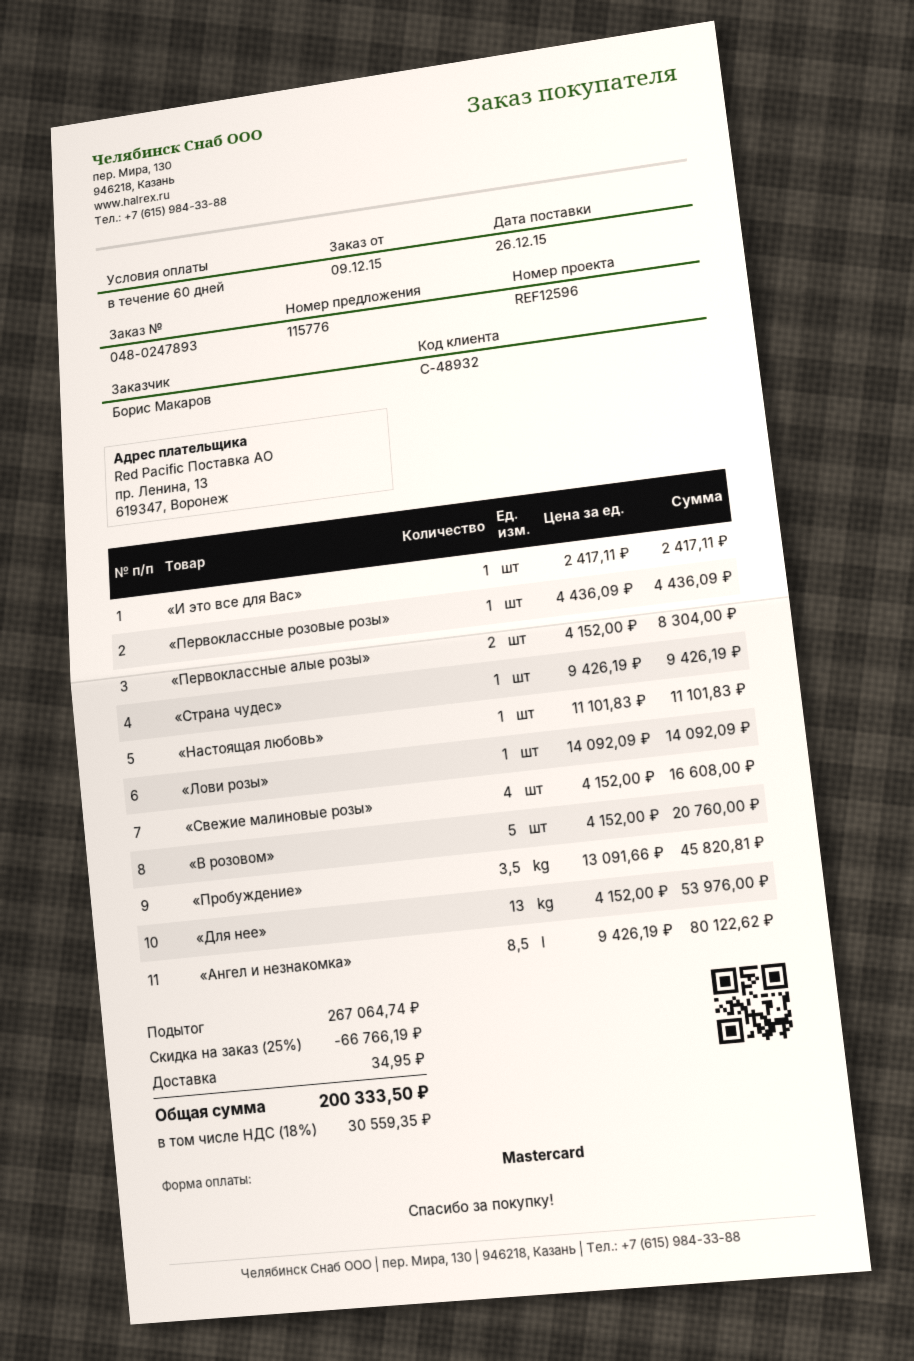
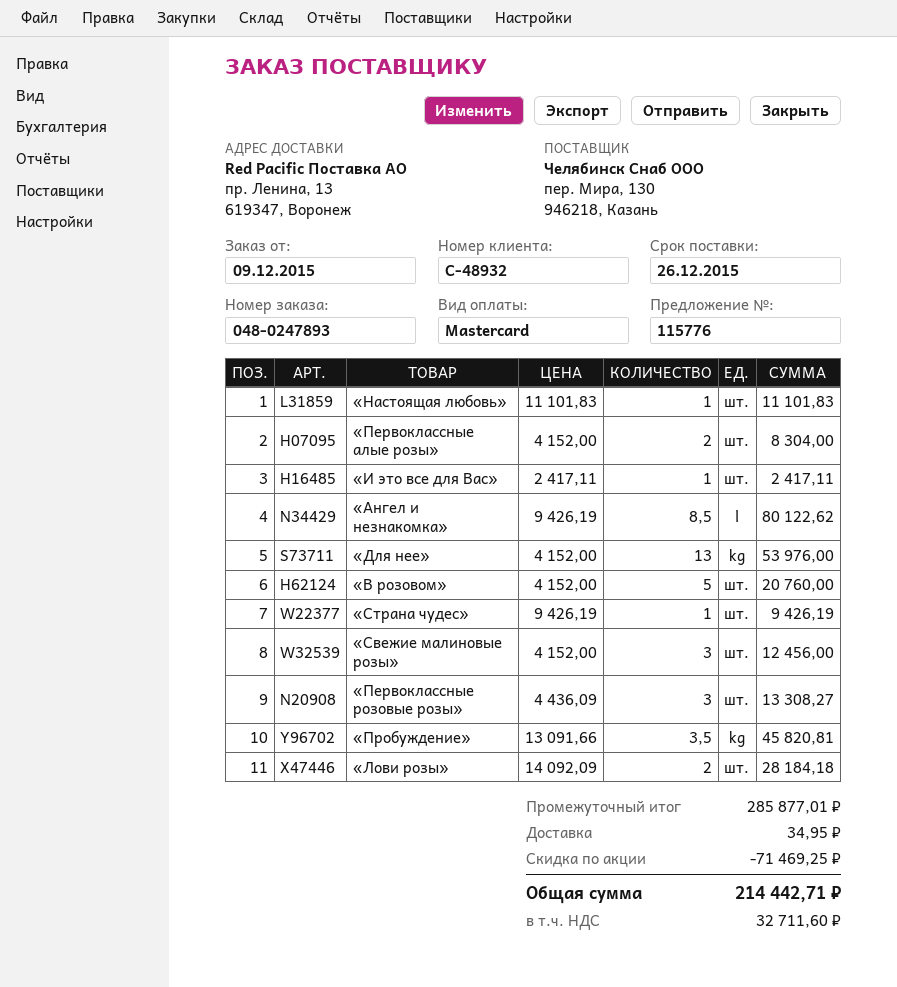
«Первоклассные розовые розы»: 1 x 4436.09 = 4436.09 -> 3 x 4436.09 = 13308.27
«Лови розы»: 1 x 14092.09 = 14092.09 -> 2 x 14092.09 = 28184.18
«Свежие малиновые розы»: 4 x 4152.00 = 16608.00 -> 3 x 4152.00 = 12456.00
subtotal: 267064.74 -> 285877.01
discount: 66766.19 -> 71469.25
tax: 30559.35 -> 32711.60
total: 200333.50 -> 214442.71

